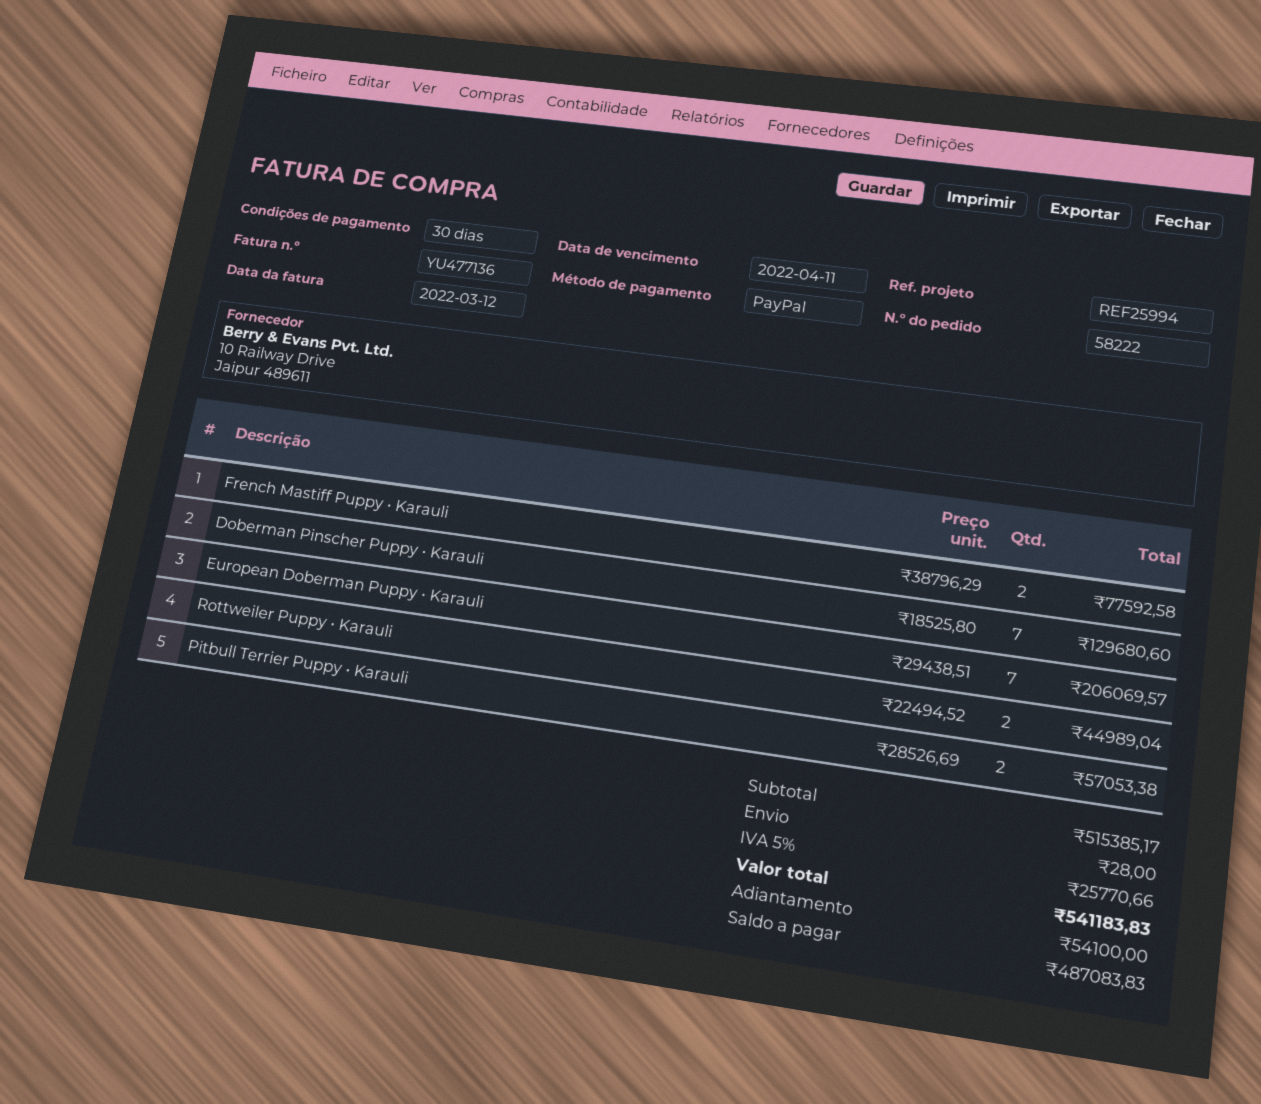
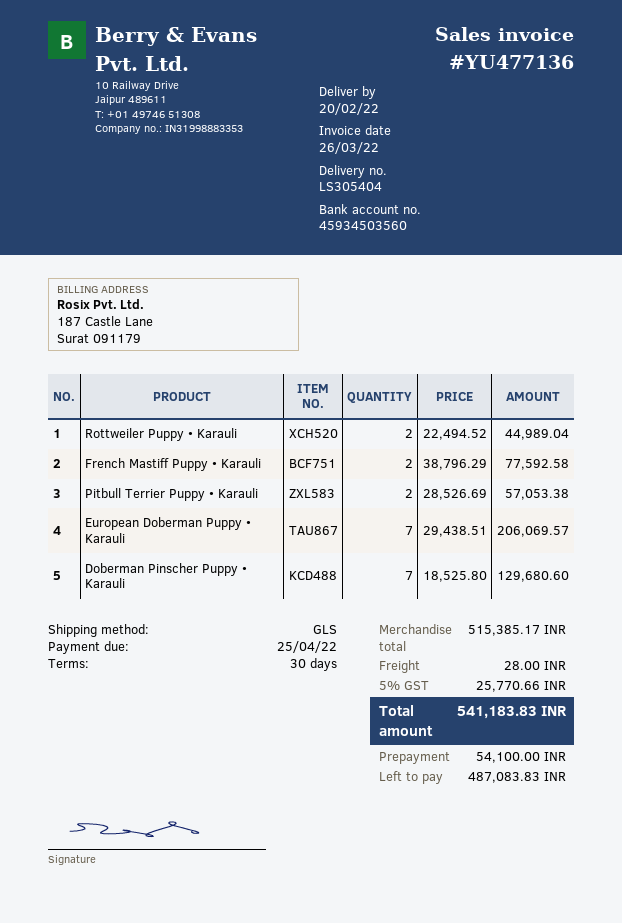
invoice date: 2022-03-12 -> 2022-03-26
due date: 2022-04-11 -> 2022-04-25

